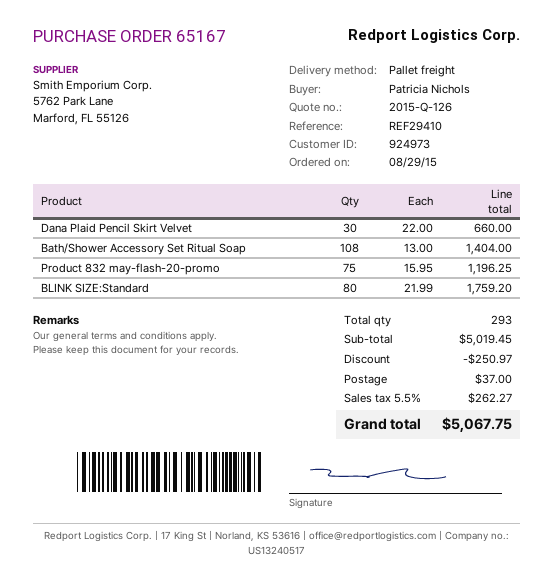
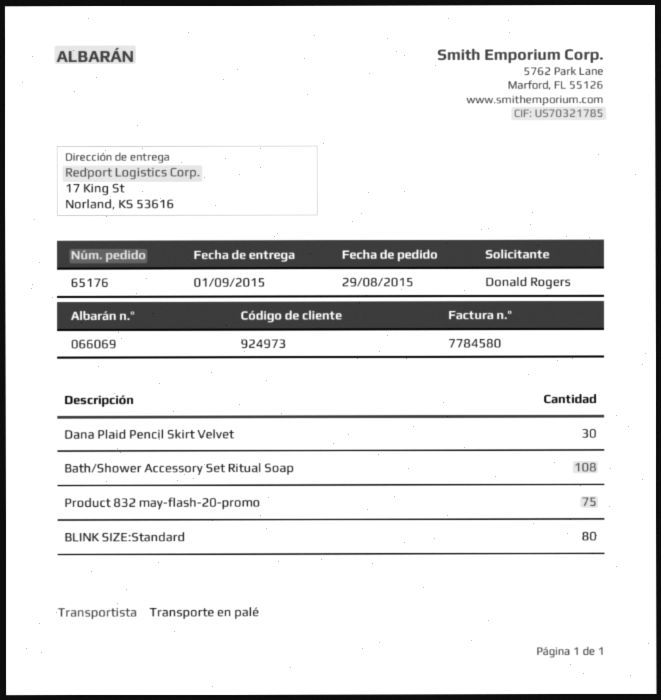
order number: 65167 -> 65176
ordered by: Patricia Nichols -> Donald Rogers

